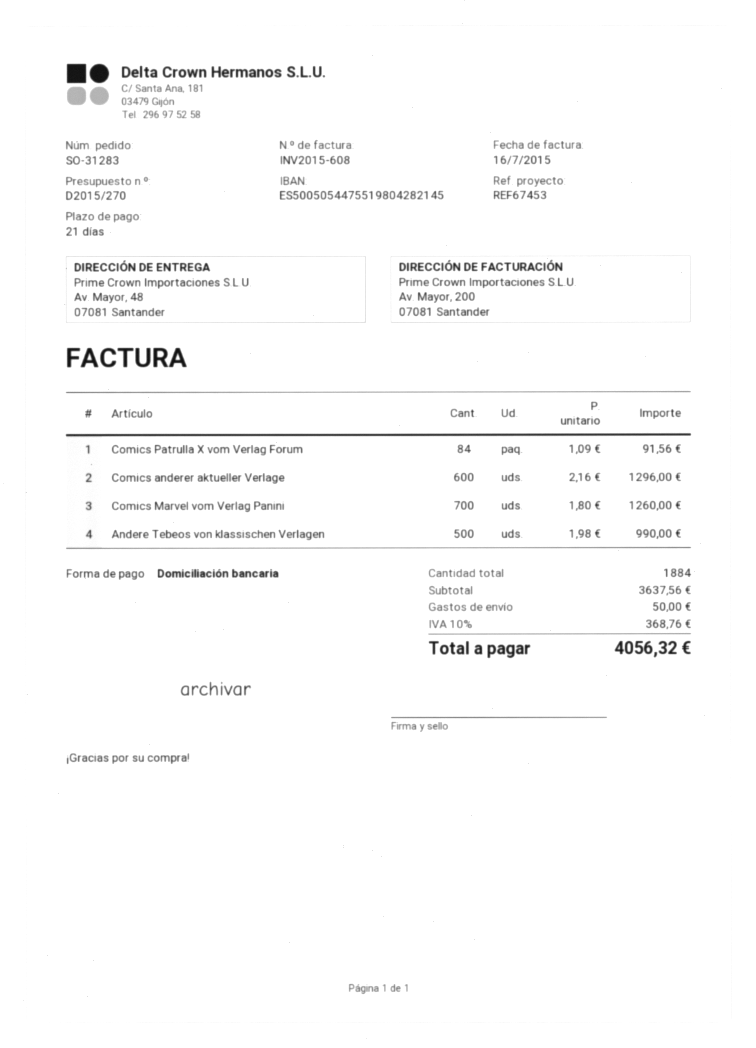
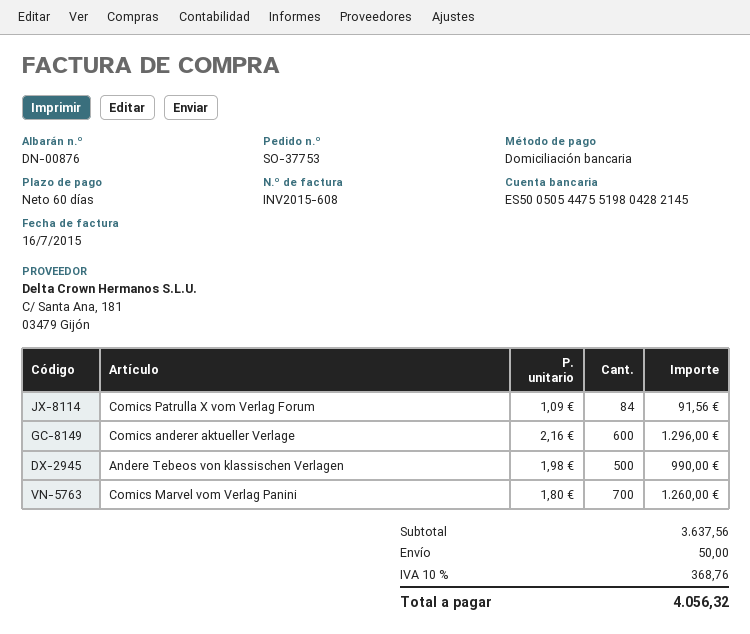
order number: SO-31283 -> SO-37753
payment terms: 21 days -> 60 days

